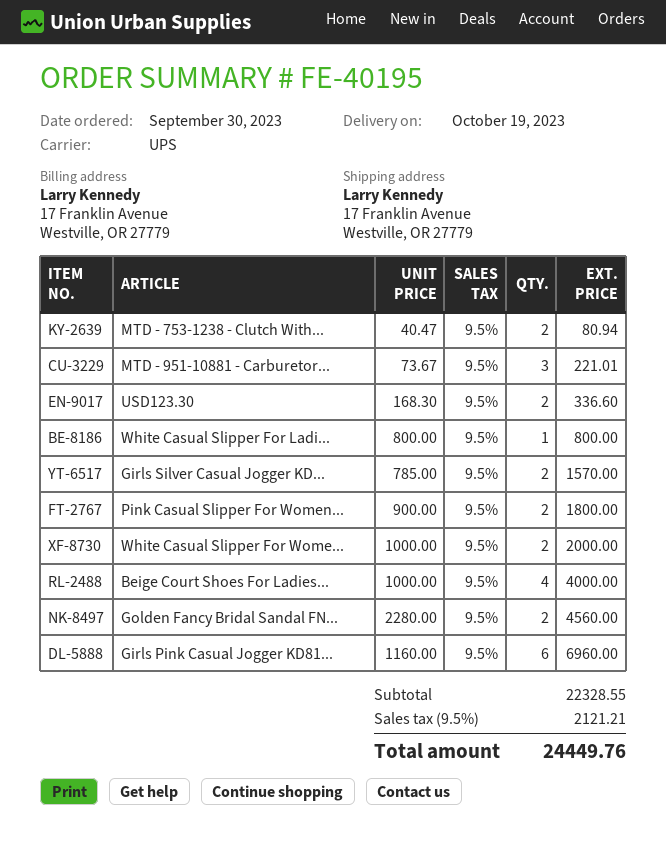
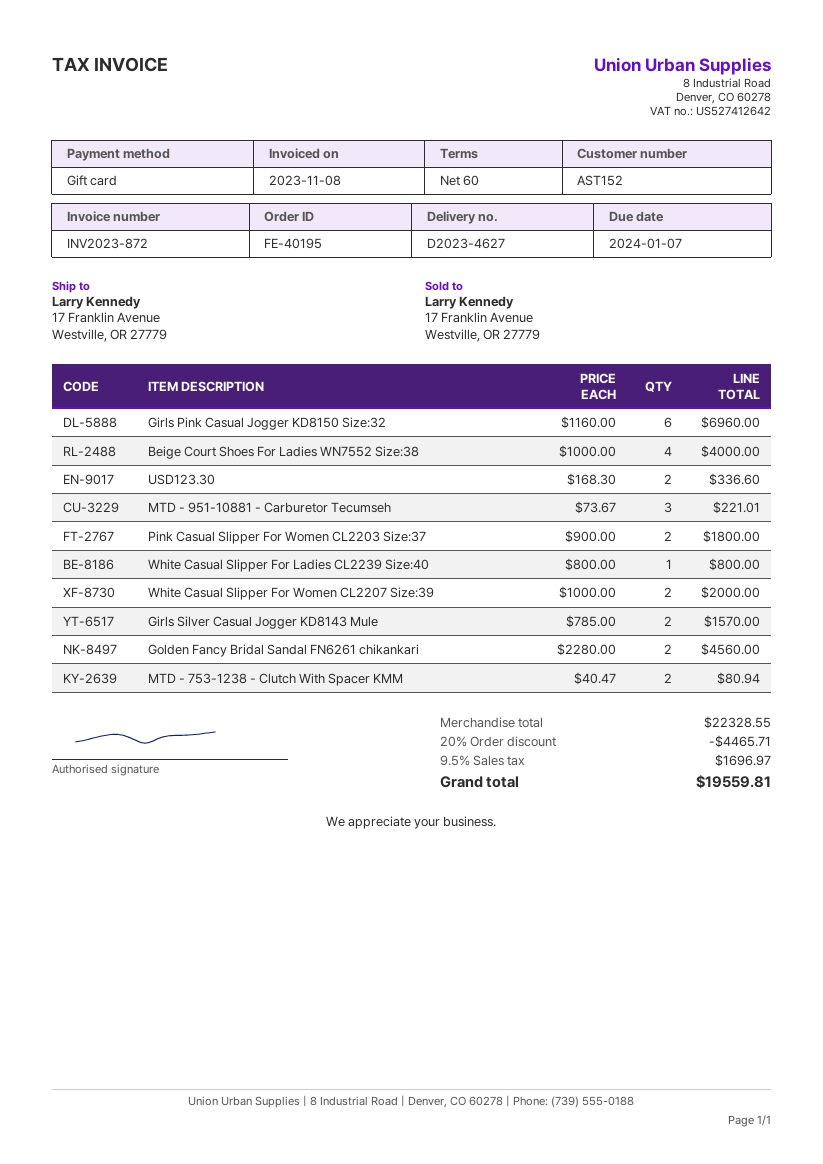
discount: none -> 20% = 4465.71
tax: 9.5% = 2121.21 -> 9.5% = 1696.97
total: 24449.76 -> 19559.81

